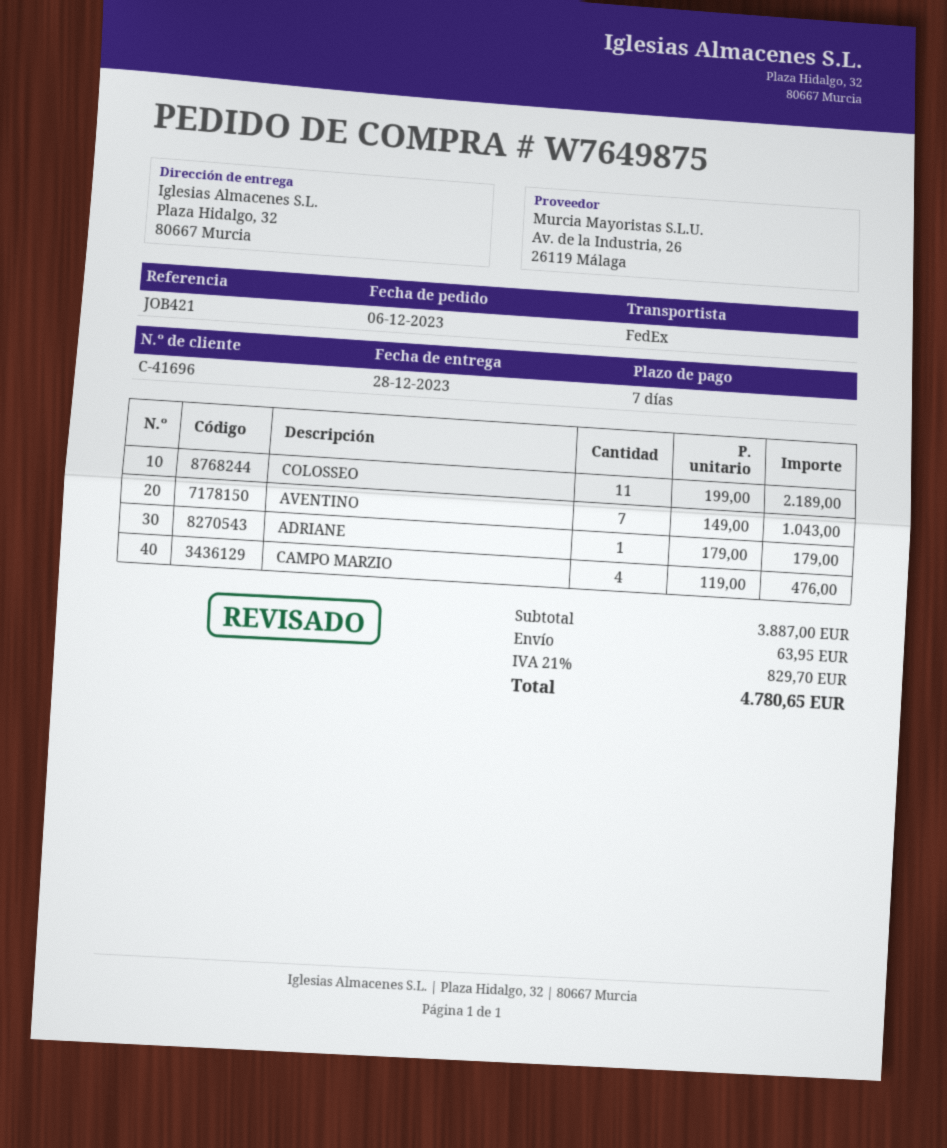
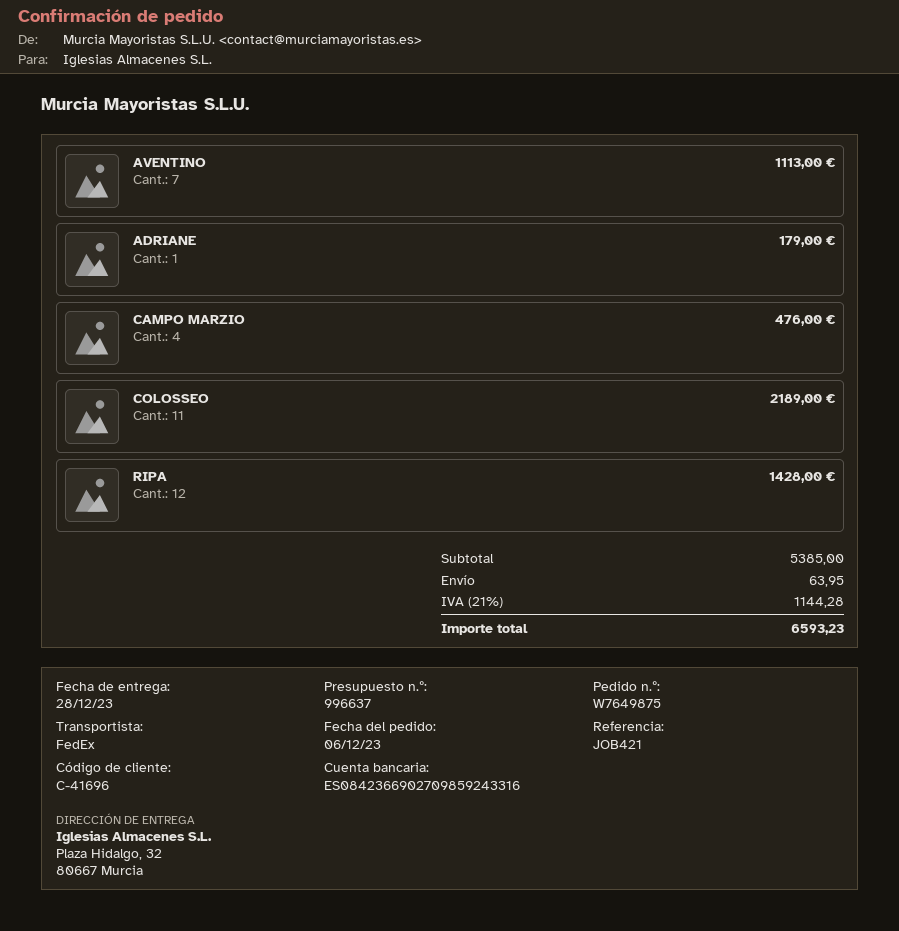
AVENTINO: 7 for 1043.00 -> 7 for 1113.00
RIPA: none -> 12 for 1428.00
subtotal: 3887.00 -> 5385.00
tax: 21% = 829.70 -> 21% = 1144.28
total: 4780.65 -> 6593.23

